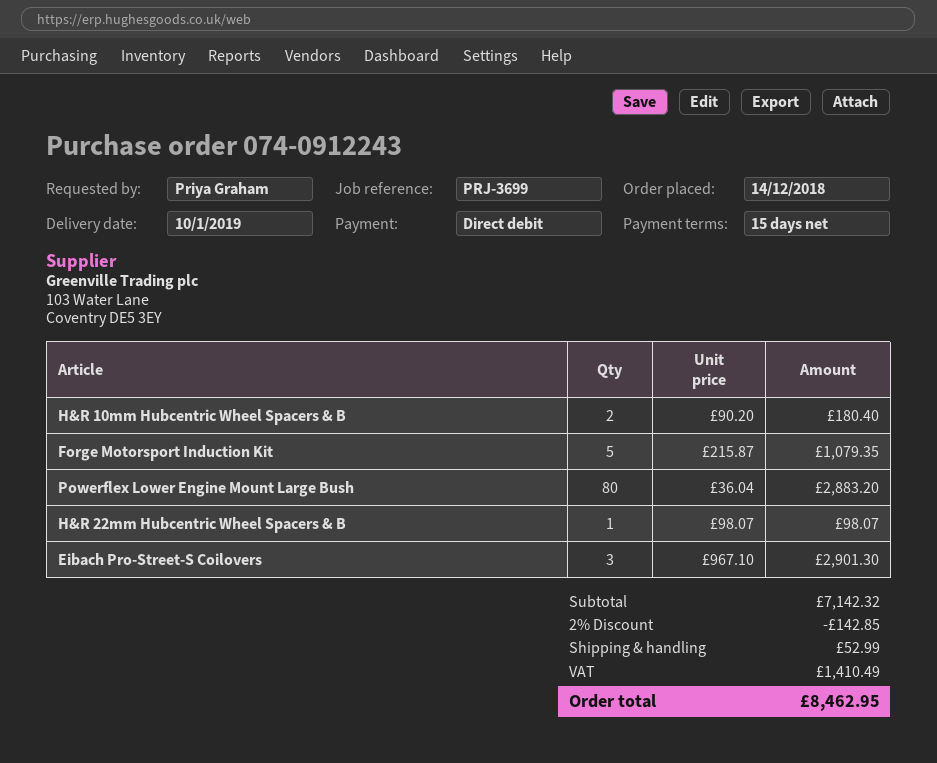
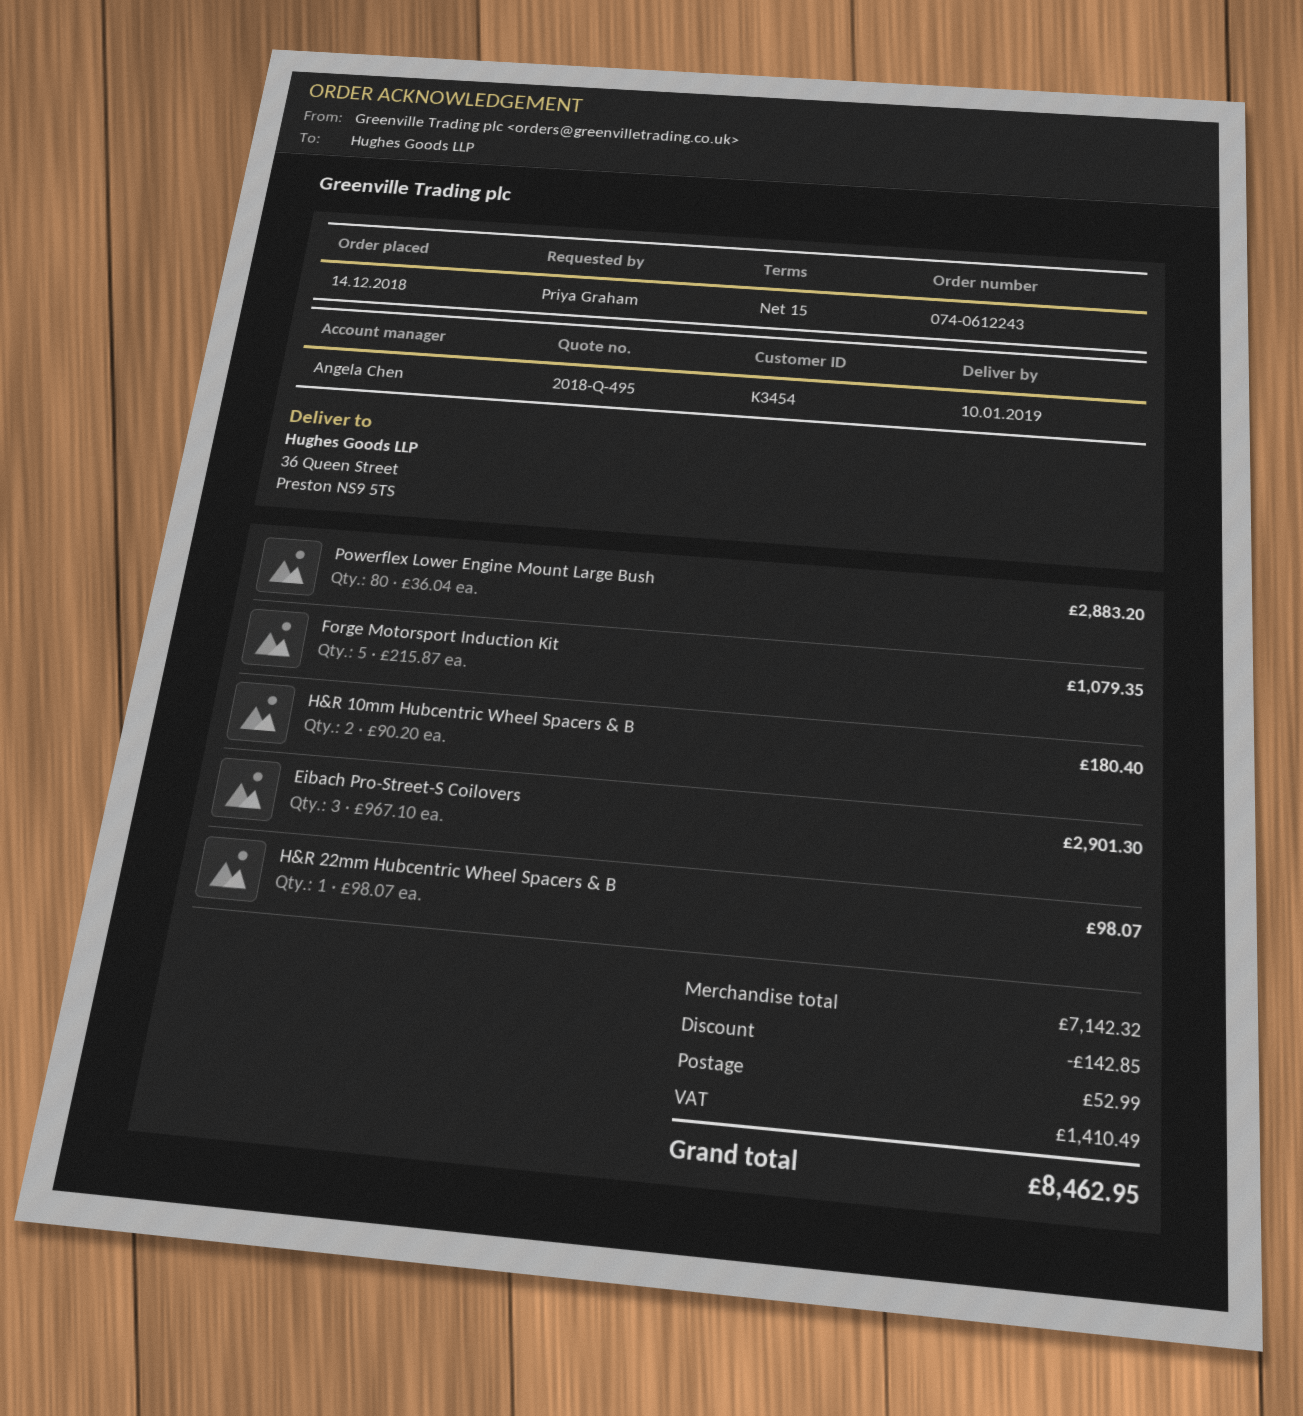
order number: 074-0912243 -> 074-0612243

